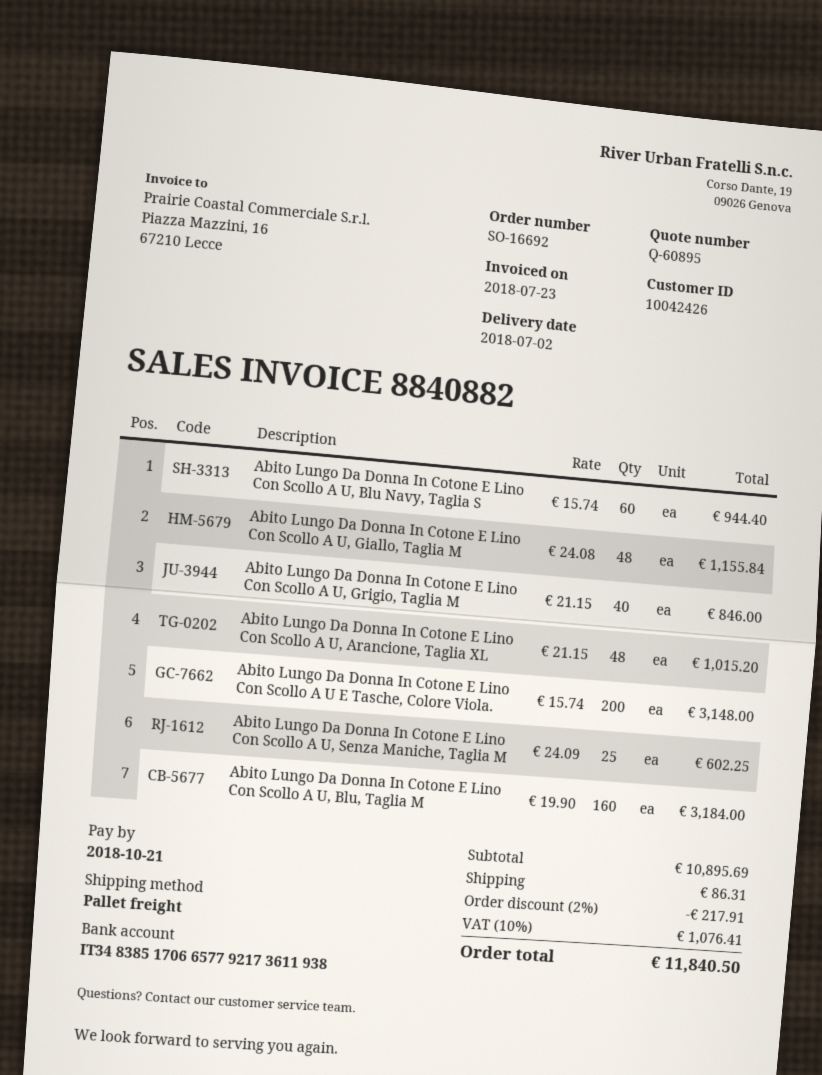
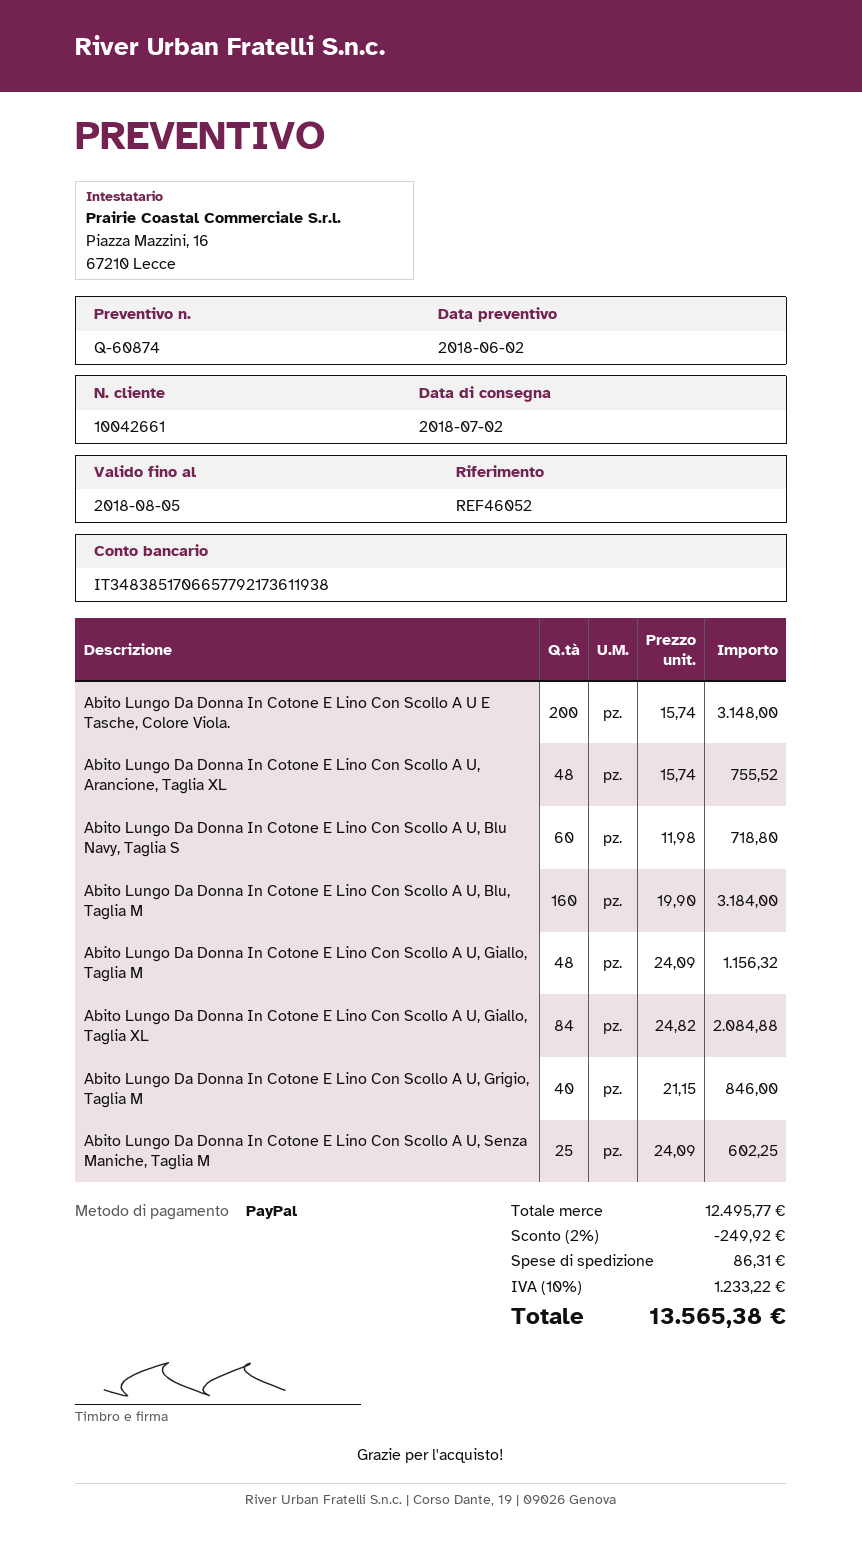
quote number: Q-60895 -> Q-60874
customer number: 10042426 -> 10042661
Abito Lungo Da Donna In Cotone E Lino Con Scollo A U, Blu Navy, Taglia S: 60 x 15.74 = 944.40 -> 60 x 11.98 = 718.80
Abito Lungo Da Donna In Cotone E Lino Con Scollo A U, Giallo, Taglia M: 48 x 24.08 = 1155.84 -> 48 x 24.09 = 1156.32
Abito Lungo Da Donna In Cotone E Lino Con Scollo A U, Arancione, Taglia XL: 48 x 21.15 = 1015.20 -> 48 x 15.74 = 755.52
Abito Lungo Da Donna In Cotone E Lino Con Scollo A U, Giallo, Taglia XL: none -> 84 x 24.82 = 2084.88
subtotal: 10895.69 -> 12495.77
discount: 2% = 217.91 -> 2% = 249.92
tax: 10% = 1076.41 -> 10% = 1233.22
total: 11840.50 -> 13565.38

